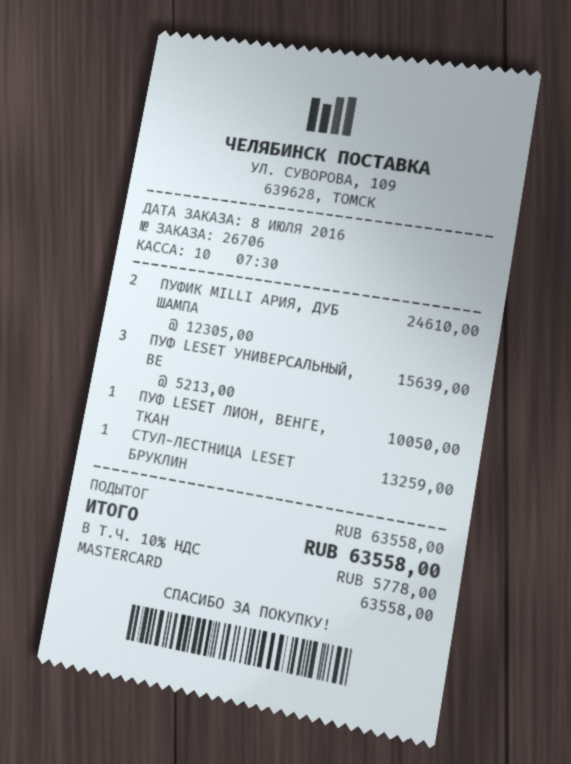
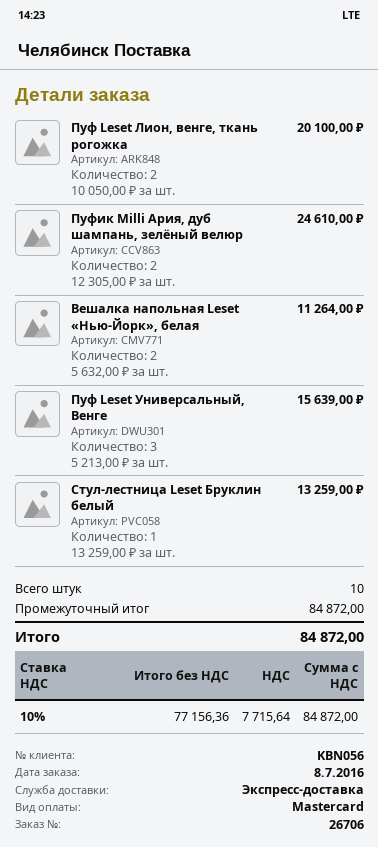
ПУФ LESET ЛИОН, ВЕНГЕ, ТКАН: 1 x 10050.00 = 10050.00 -> 2 x 10050.00 = 20100.00
Вешалка напольная Leset «Нью-Йорк», белая: none -> 2 x 5632.00 = 11264.00
subtotal: 63558.00 -> 84872.00
tax: 10% = 5778.00 -> 10% = 7715.64
total: 63558.00 -> 84872.00

